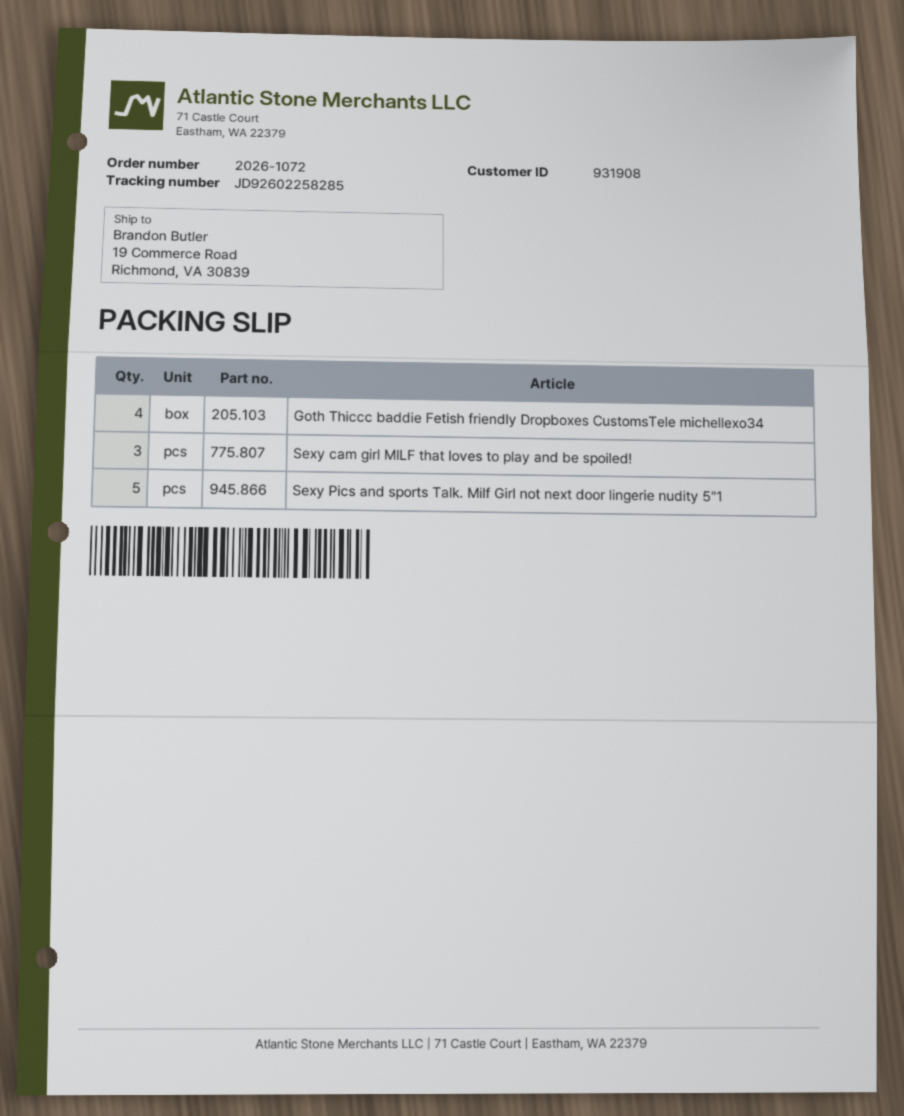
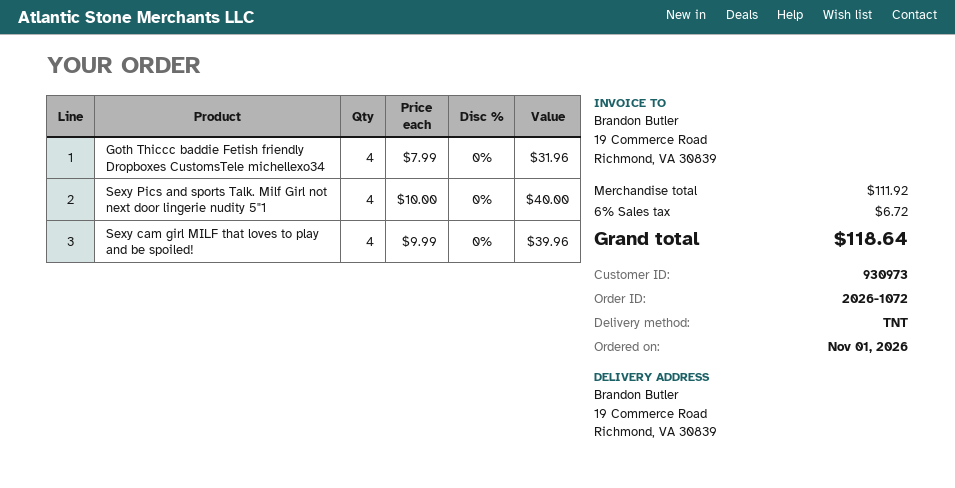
customer number: 931908 -> 930973
Sexy cam girl MILF that loves to play and be spoiled!: 3 -> 4
Sexy Pics and sports Talk. Milf Girl not next door lingerie nudity 5"1: 5 -> 4

